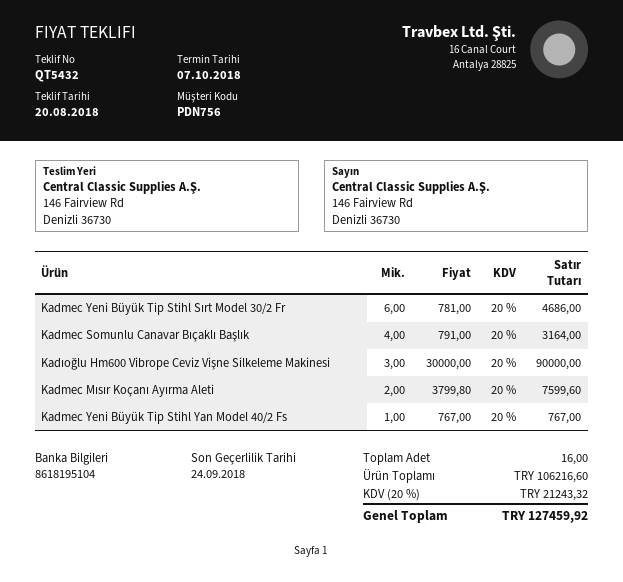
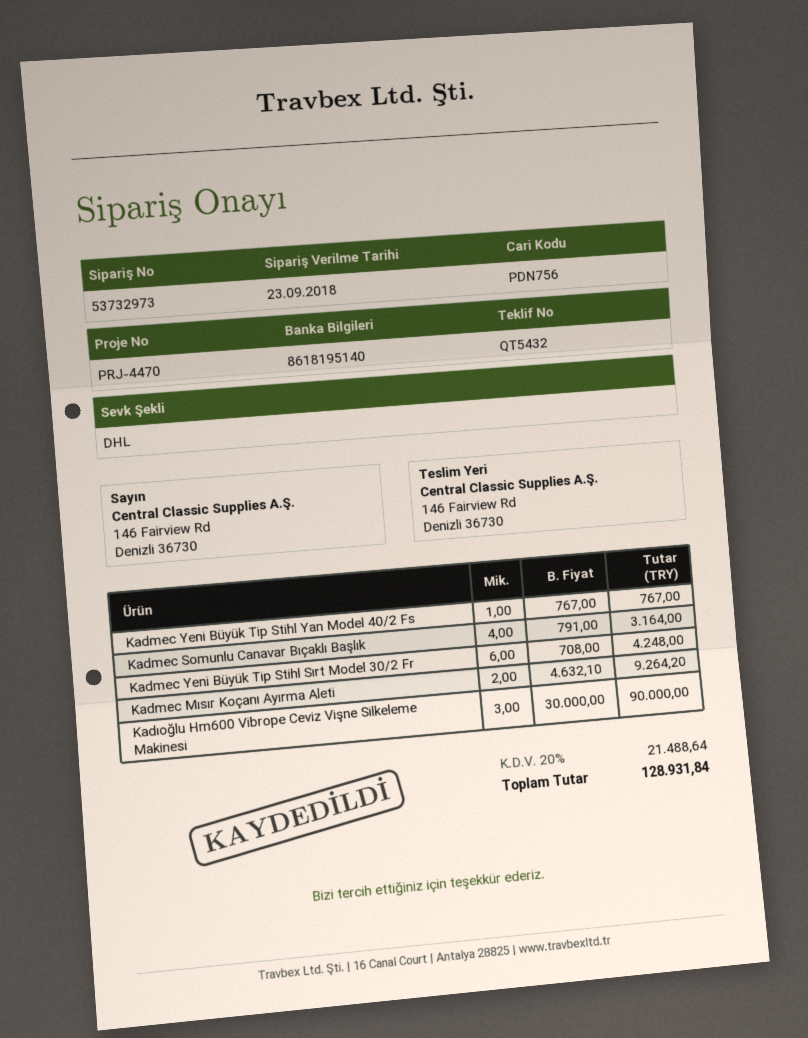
bank account: 8618195104 -> 8618195140
Kadmec Yeni Büyük Tip Stihl Sırt Model 30/2 Fr: 6 x 781.00 = 4686.00 -> 6 x 708.00 = 4248.00
Kadmec Mısır Koçanı Ayırma Aleti: 2 x 3799.80 = 7599.60 -> 2 x 4632.10 = 9264.20
tax: 20% = 21243.32 -> 20% = 21488.64
total: 127459.92 -> 128931.84

